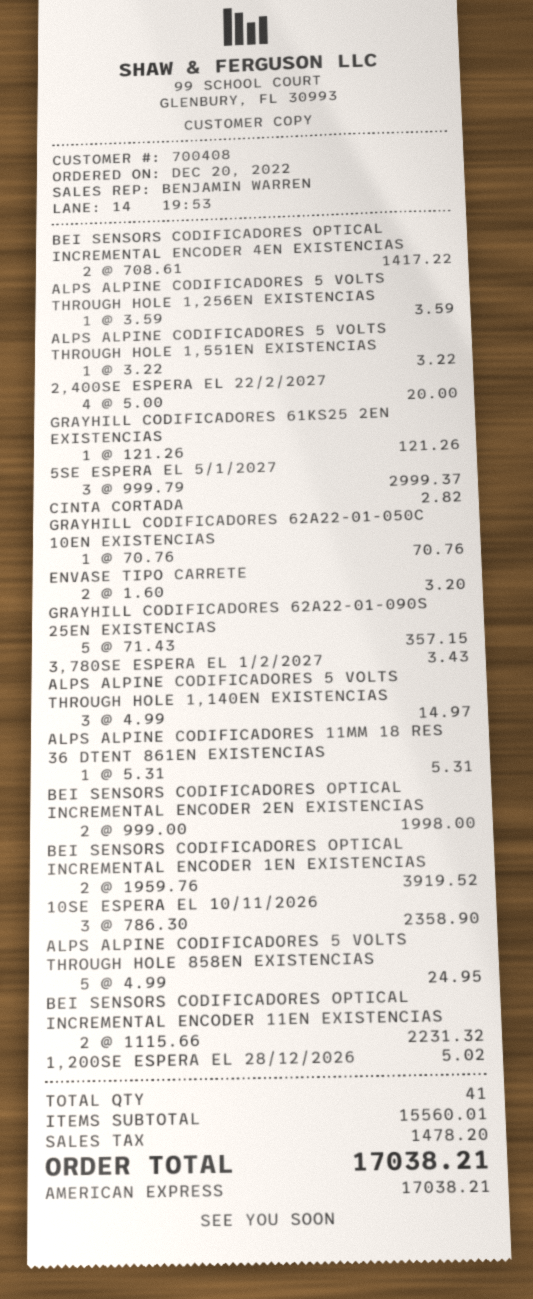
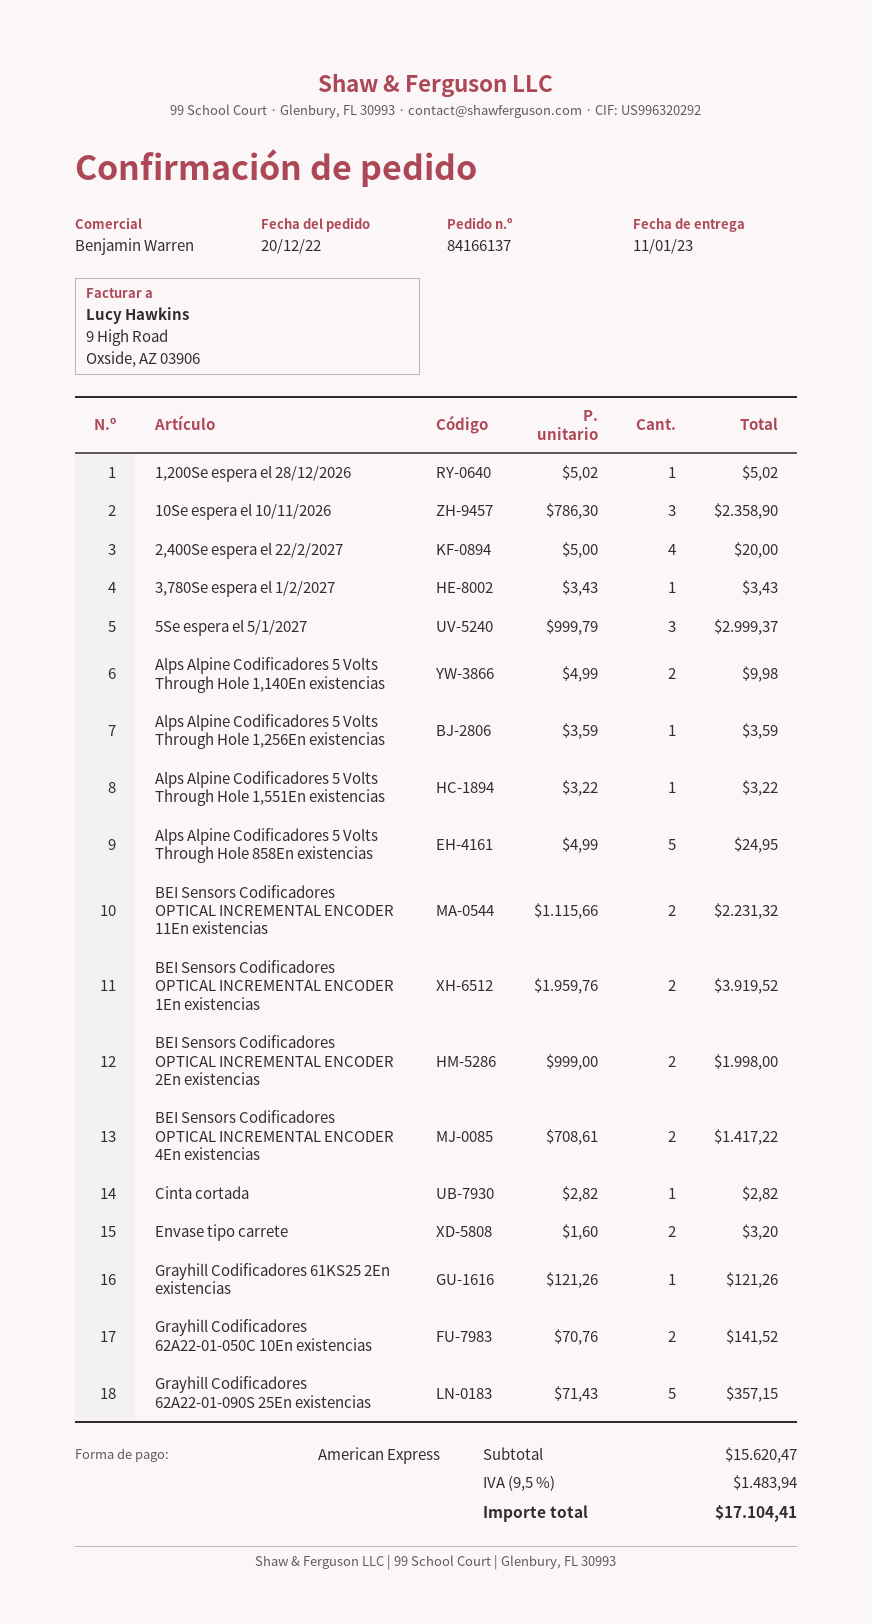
GRAYHILL CODIFICADORES 62A22-01-050C 10EN EXISTENCIAS: 1 x 70.76 = 70.76 -> 2 x 70.76 = 141.52
ALPS ALPINE CODIFICADORES 5 VOLTS THROUGH HOLE 1,140EN EXISTENCIAS: 3 x 4.99 = 14.97 -> 2 x 4.99 = 9.98
ALPS ALPINE CODIFICADORES 11MM 18 RES 36 DTENT 861EN EXISTENCIAS: 1 x 5.31 = 5.31 -> none
subtotal: 15560.01 -> 15620.47
tax: 1478.20 -> 1483.94
total: 17038.21 -> 17104.41

